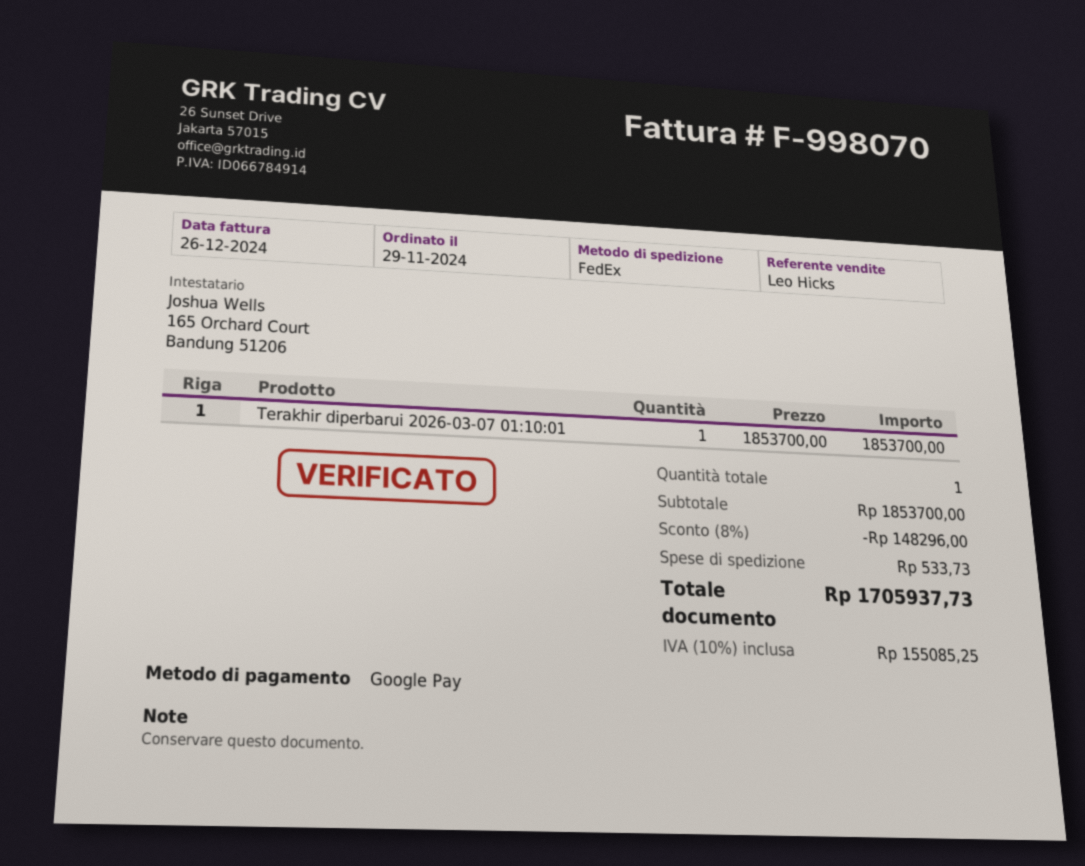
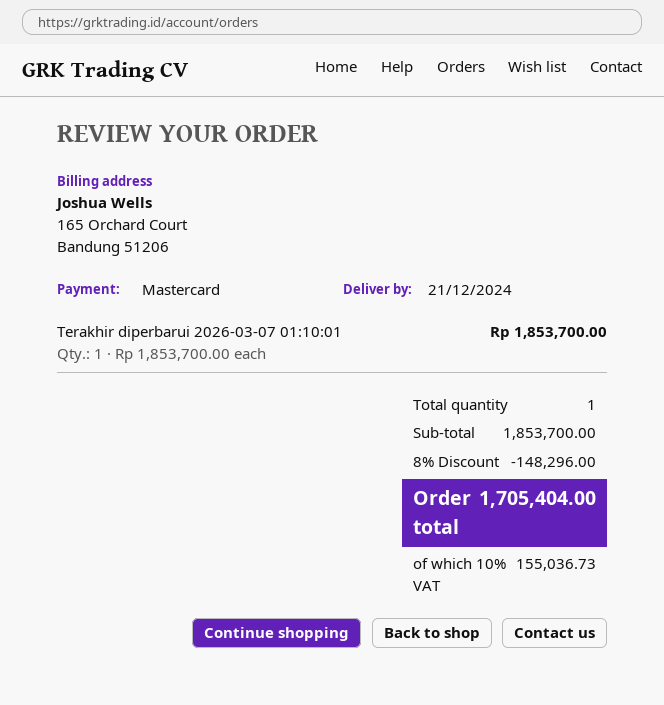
payment method: Google Pay -> Mastercard
shipping: 533.73 -> none
tax: 10% = 155085.25 -> 10% = 155036.73
total: 1705937.73 -> 1705404.00

